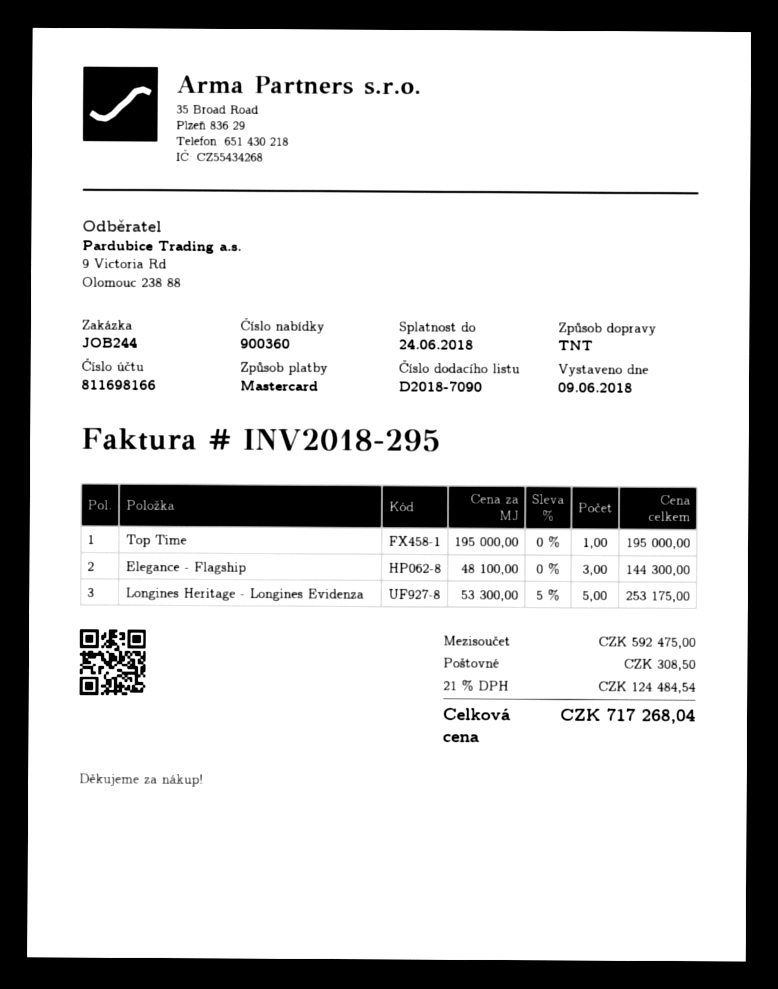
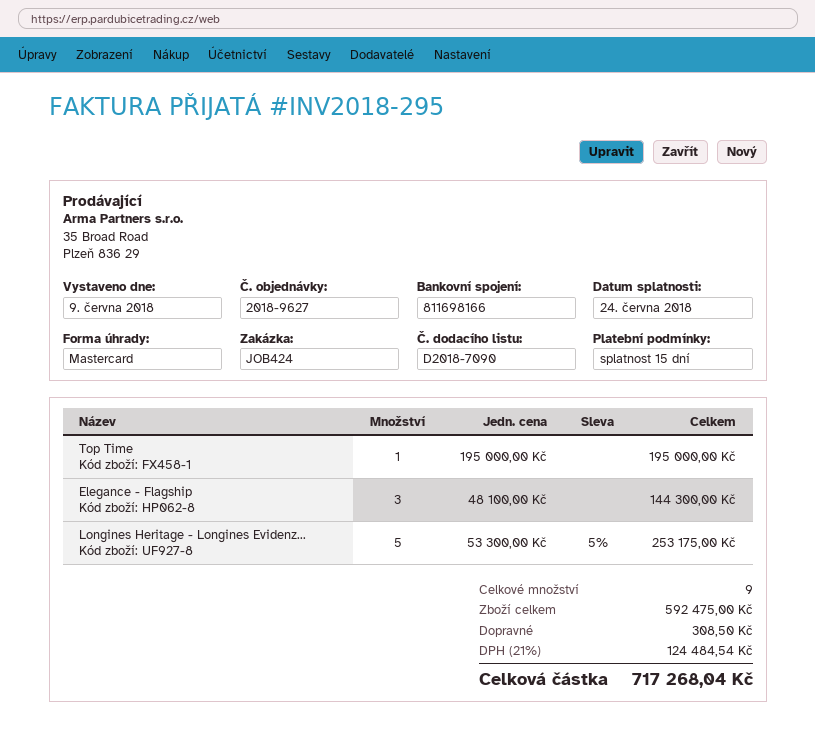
reference: JOB244 -> JOB424

